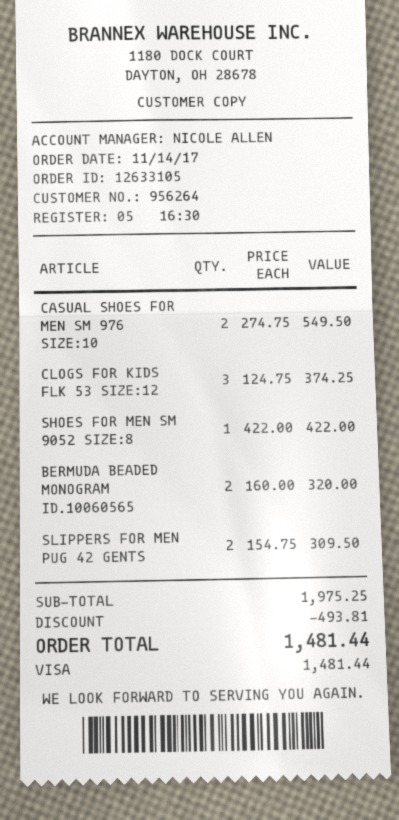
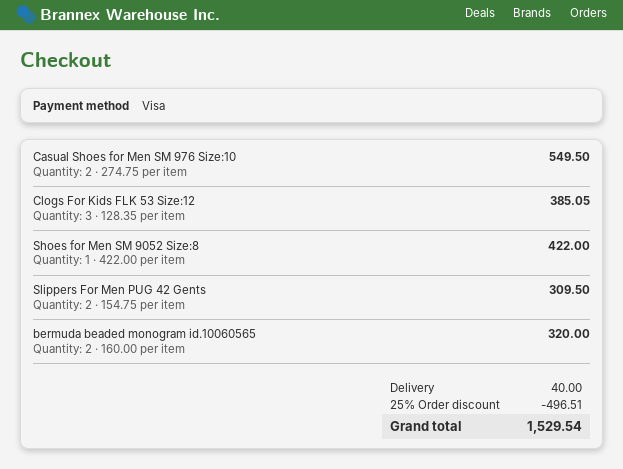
CLOGS FOR KIDS FLK 53 SIZE:12: 3 x 124.75 = 374.25 -> 3 x 128.35 = 385.05
discount: 493.81 -> 496.51
shipping: none -> 40.00
total: 1481.44 -> 1529.54

